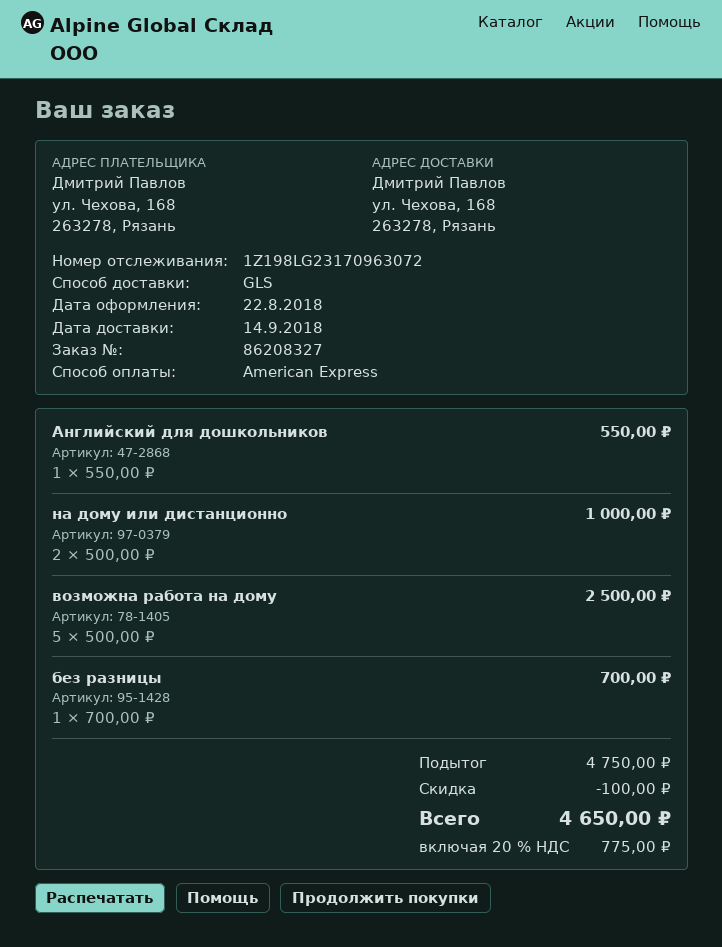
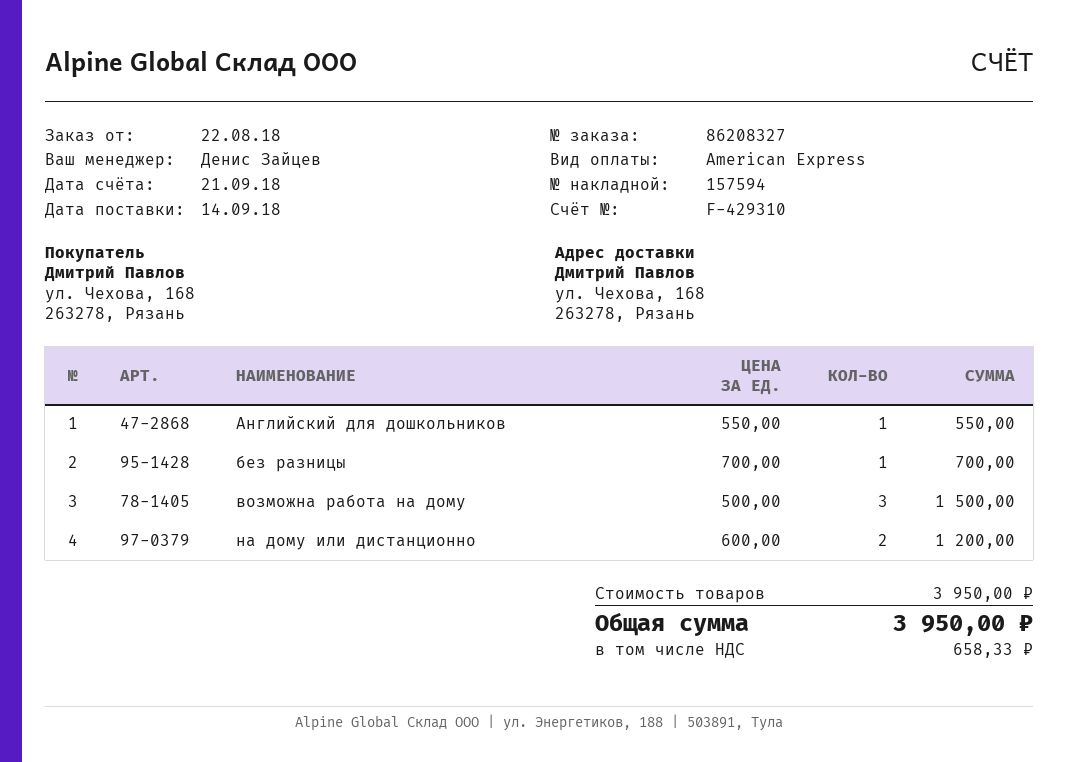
на дому или дистанционно: 2 x 500.00 = 1000.00 -> 2 x 600.00 = 1200.00
возможна работа на дому: 5 x 500.00 = 2500.00 -> 3 x 500.00 = 1500.00
subtotal: 4750.00 -> 3950.00
discount: 100.00 -> none
tax: 775.00 -> 658.33
total: 4650.00 -> 3950.00

